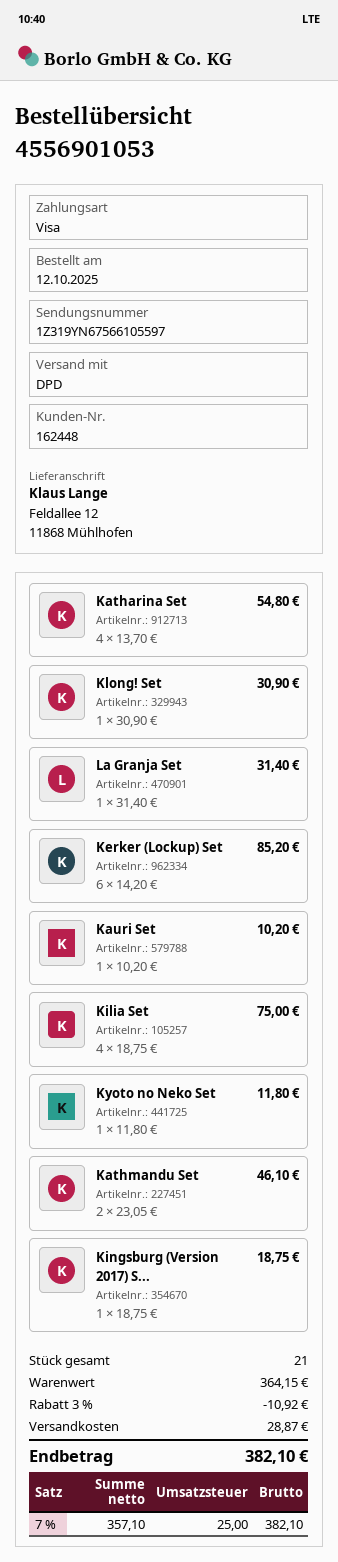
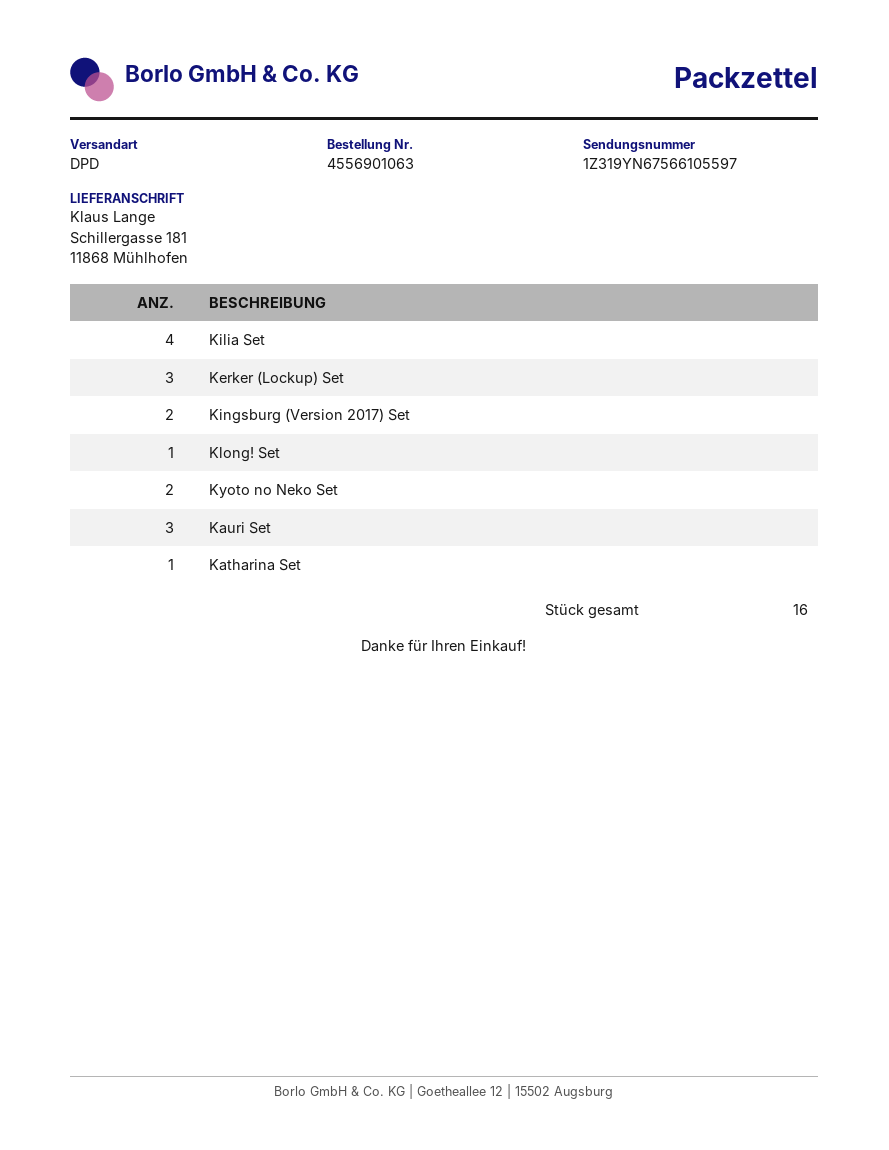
order number: 4556901053 -> 4556901063
ship to: Feldallee 12, 11868 Mühlhofen -> Schillergasse 181, 11868 Mühlhofen
Katharina Set: 4 -> 1
La Granja Set: 1 -> none
Kerker (Lockup) Set: 6 -> 3
Kauri Set: 1 -> 3
Kyoto no Neko Set: 1 -> 2
Kathmandu Set: 2 -> none
Kingsburg (Version 2017) S...: 1 -> 2
total quantity: 21 -> 16

